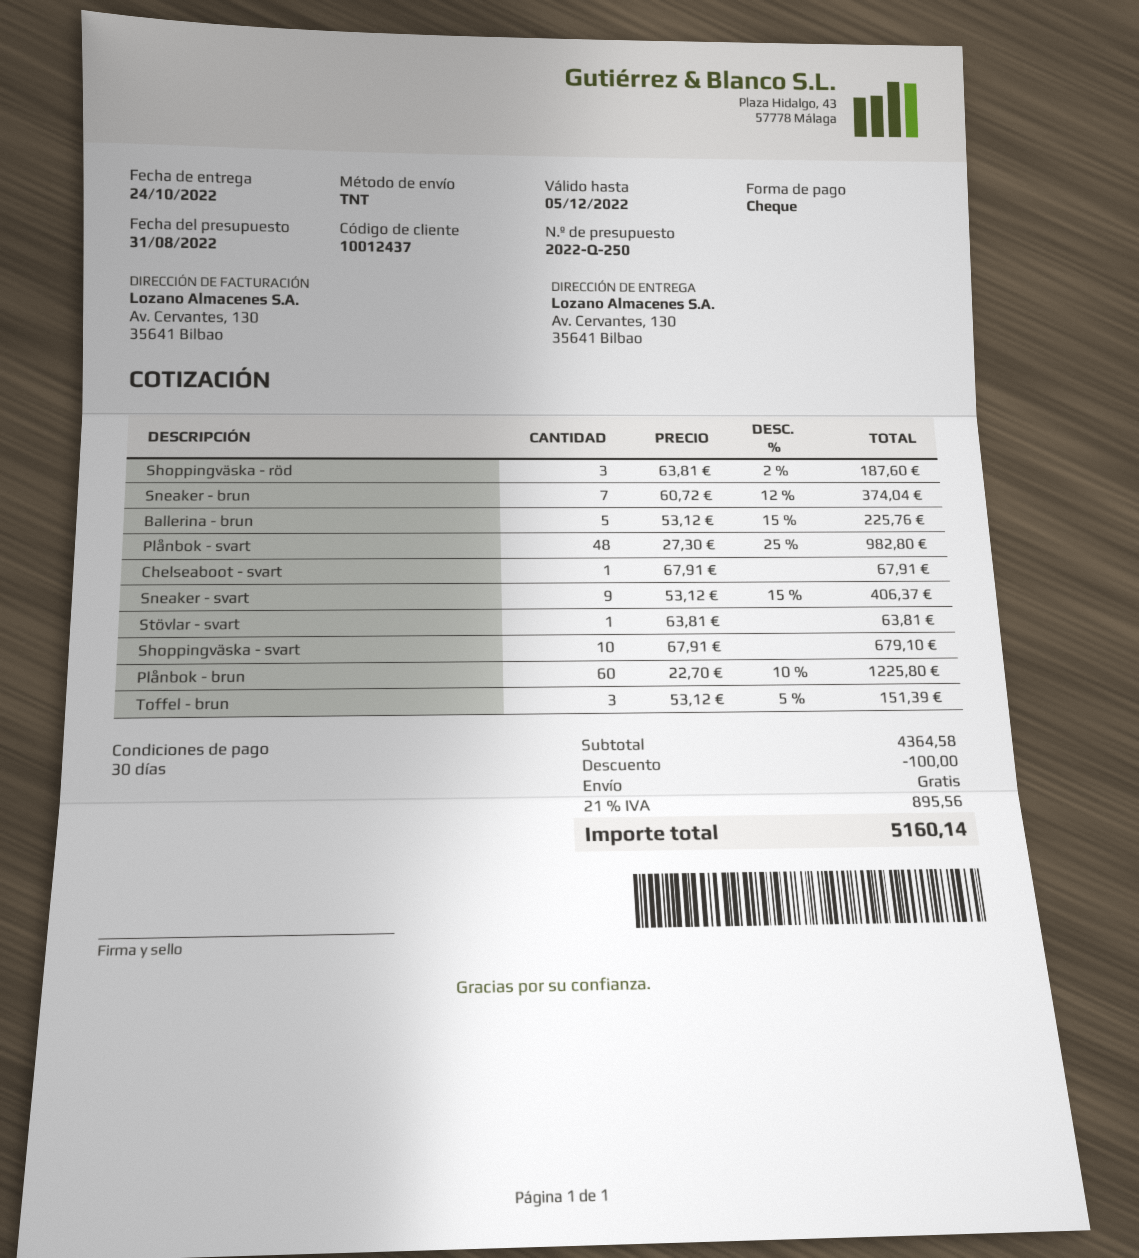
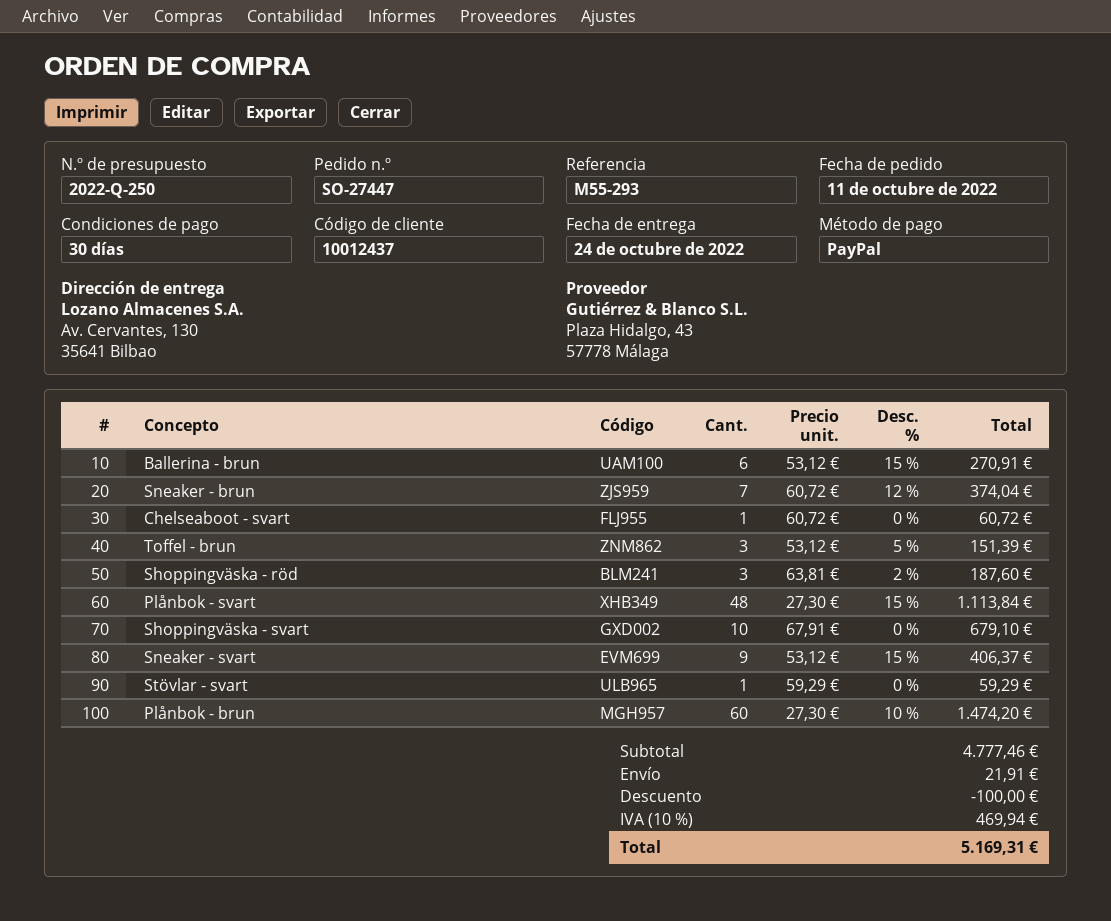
payment method: cheque -> PayPal
Ballerina - brun: 5 x 53.12 - 15% = 225.76 -> 6 x 53.12 - 15% = 270.91
Plånbok - svart: 48 x 27.30 - 25% = 982.80 -> 48 x 27.30 - 15% = 1113.84
Chelseaboot - svart: 1 x 67.91 = 67.91 -> 1 x 60.72 = 60.72
Stövlar - svart: 1 x 63.81 = 63.81 -> 1 x 59.29 = 59.29
Plånbok - brun: 60 x 22.70 - 10% = 1225.80 -> 60 x 27.30 - 10% = 1474.20
subtotal: 4364.58 -> 4777.46
shipping: 0.00 -> 21.91
tax: 21% = 895.56 -> 10% = 469.94
total: 5160.14 -> 5169.31

